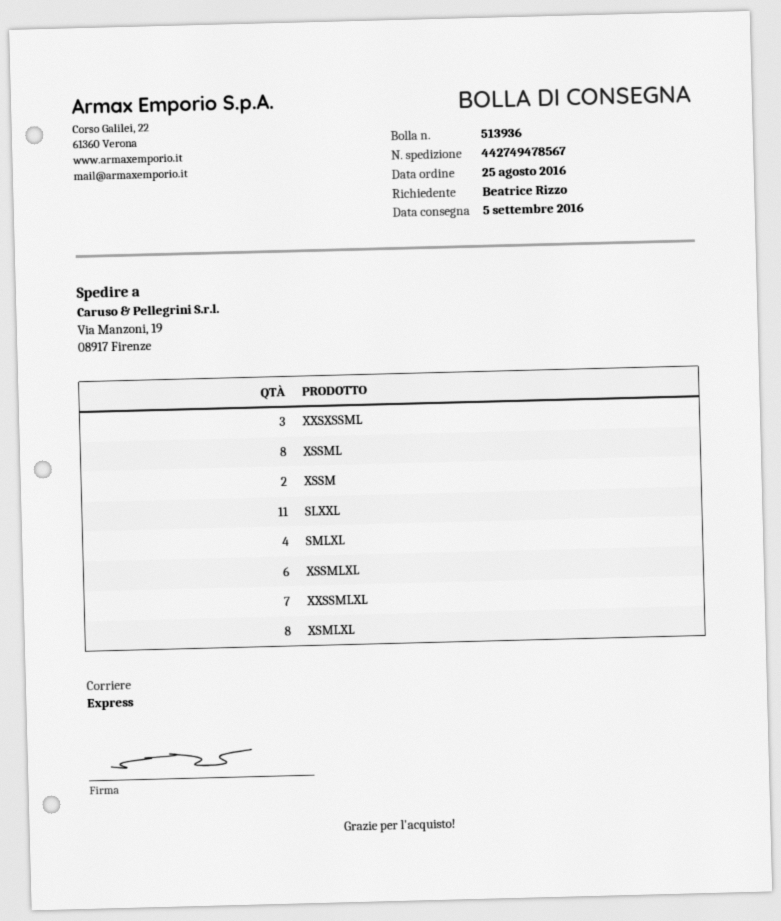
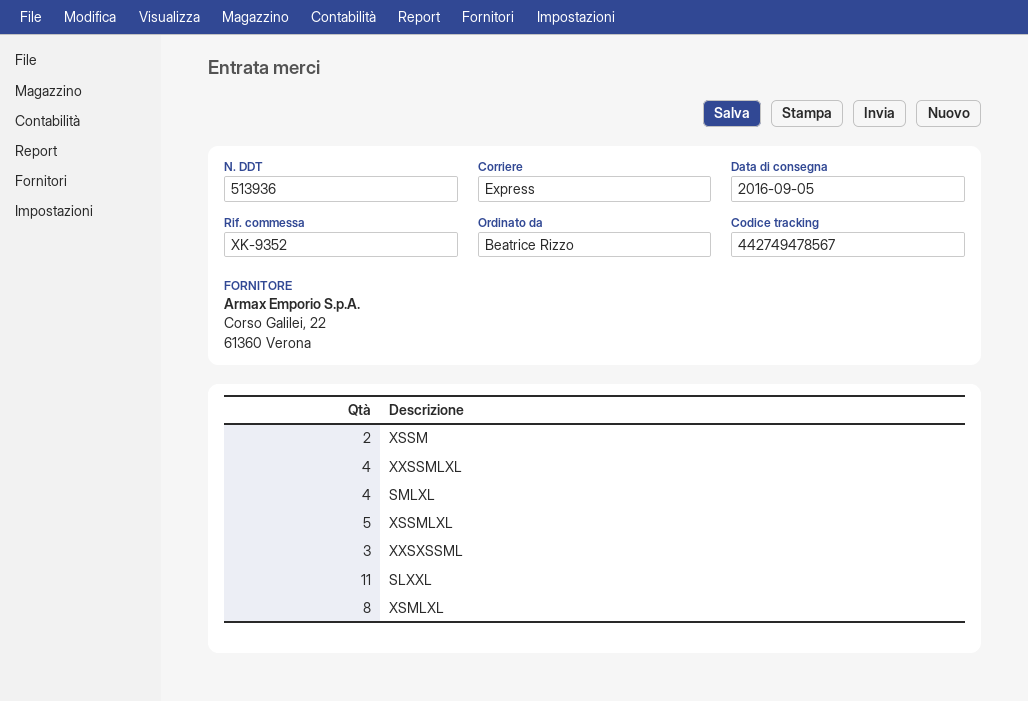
XSSML: 8 -> none
XSSMLXL: 6 -> 5
XXSSMLXL: 7 -> 4

